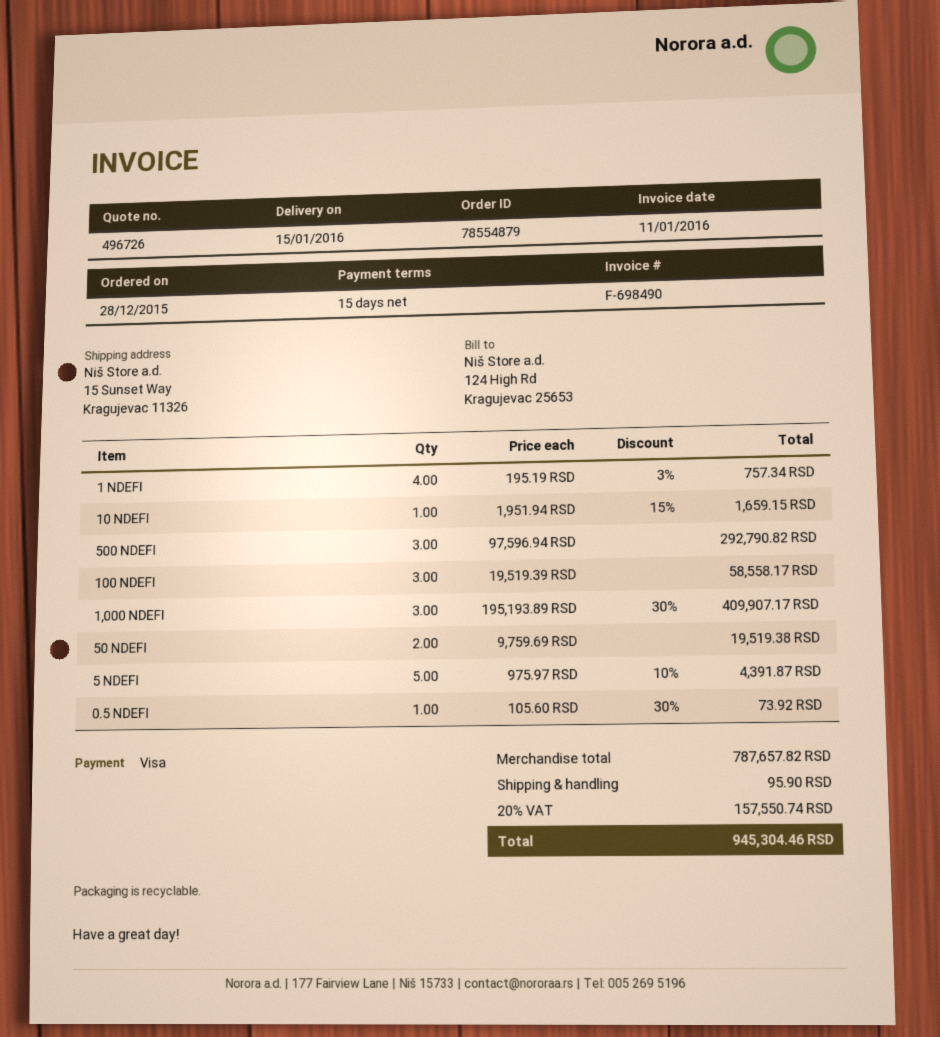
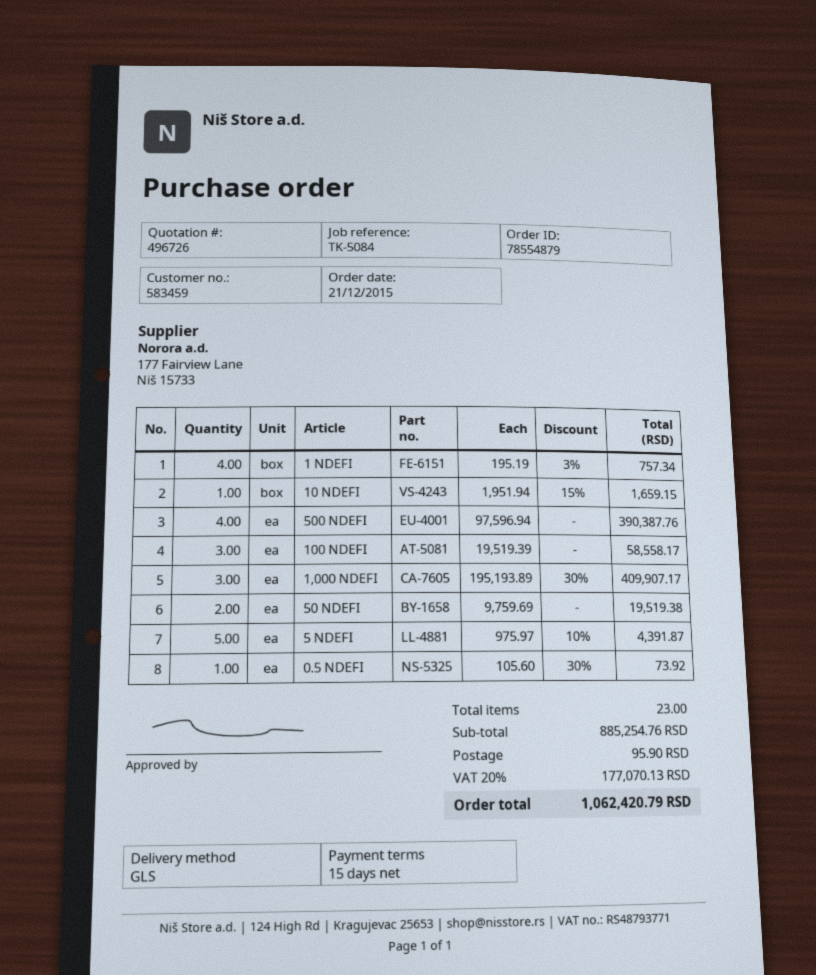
order date: 2015-12-28 -> 2015-12-21
500 NDEFI: 3 x 97596.94 = 292790.82 -> 4 x 97596.94 = 390387.76
subtotal: 787657.82 -> 885254.76
tax: 20% = 157550.74 -> 20% = 177070.13
total: 945304.46 -> 1062420.79

